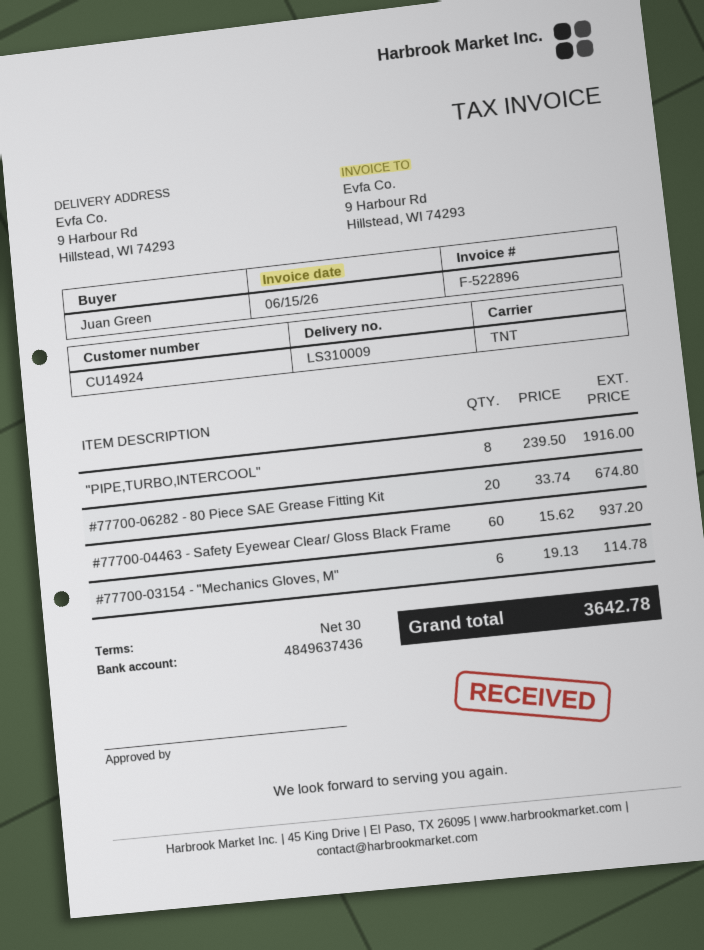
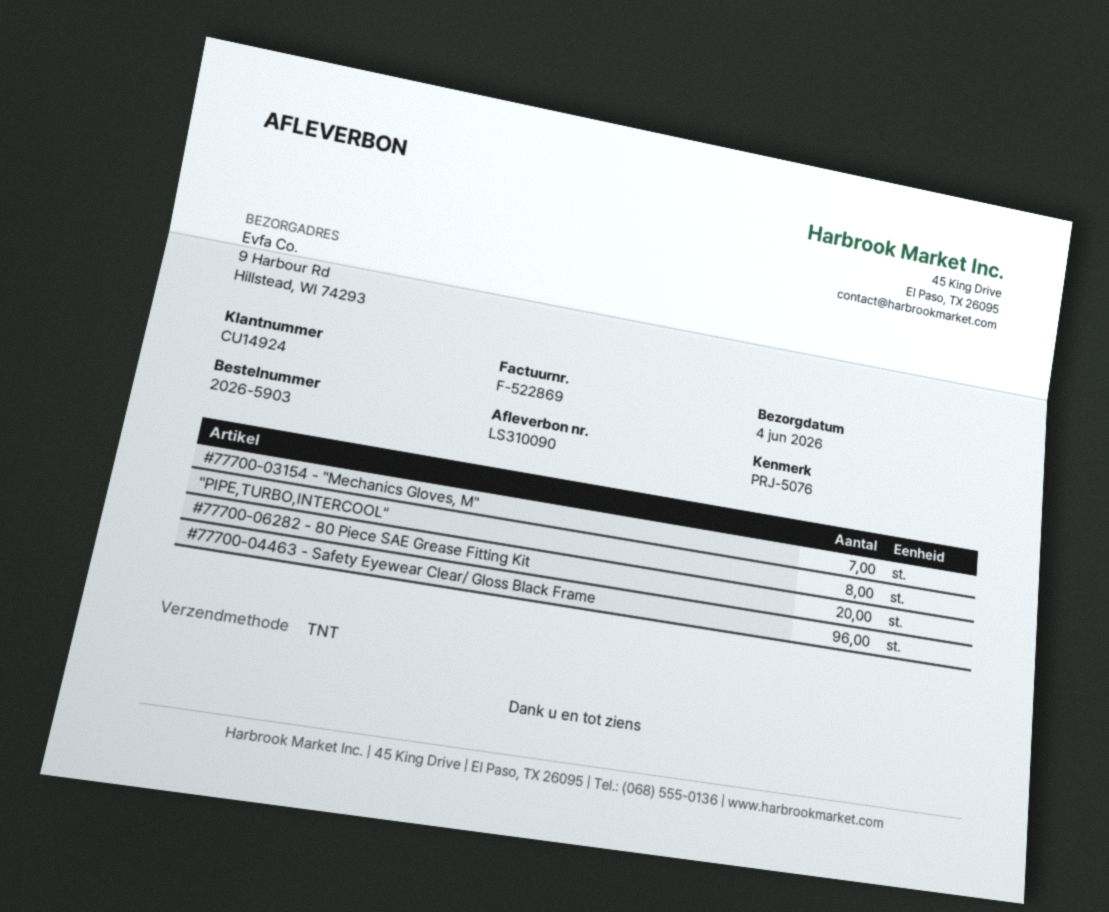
delivery note number: LS310009 -> LS310090
invoice number: F-522896 -> F-522869
#77700-04463 - Safety Eyewear Clear/ Gloss Black Frame: 60 -> 96
#77700-03154 - "Mechanics Gloves, M": 6 -> 7

